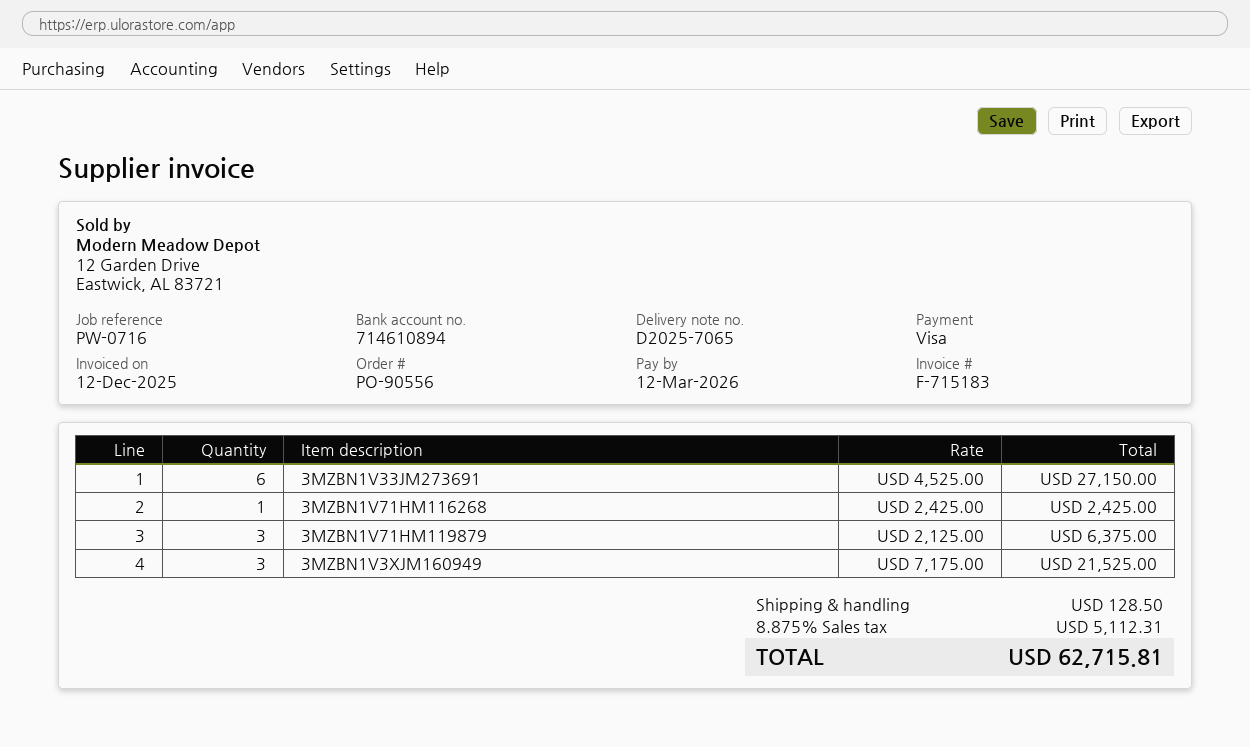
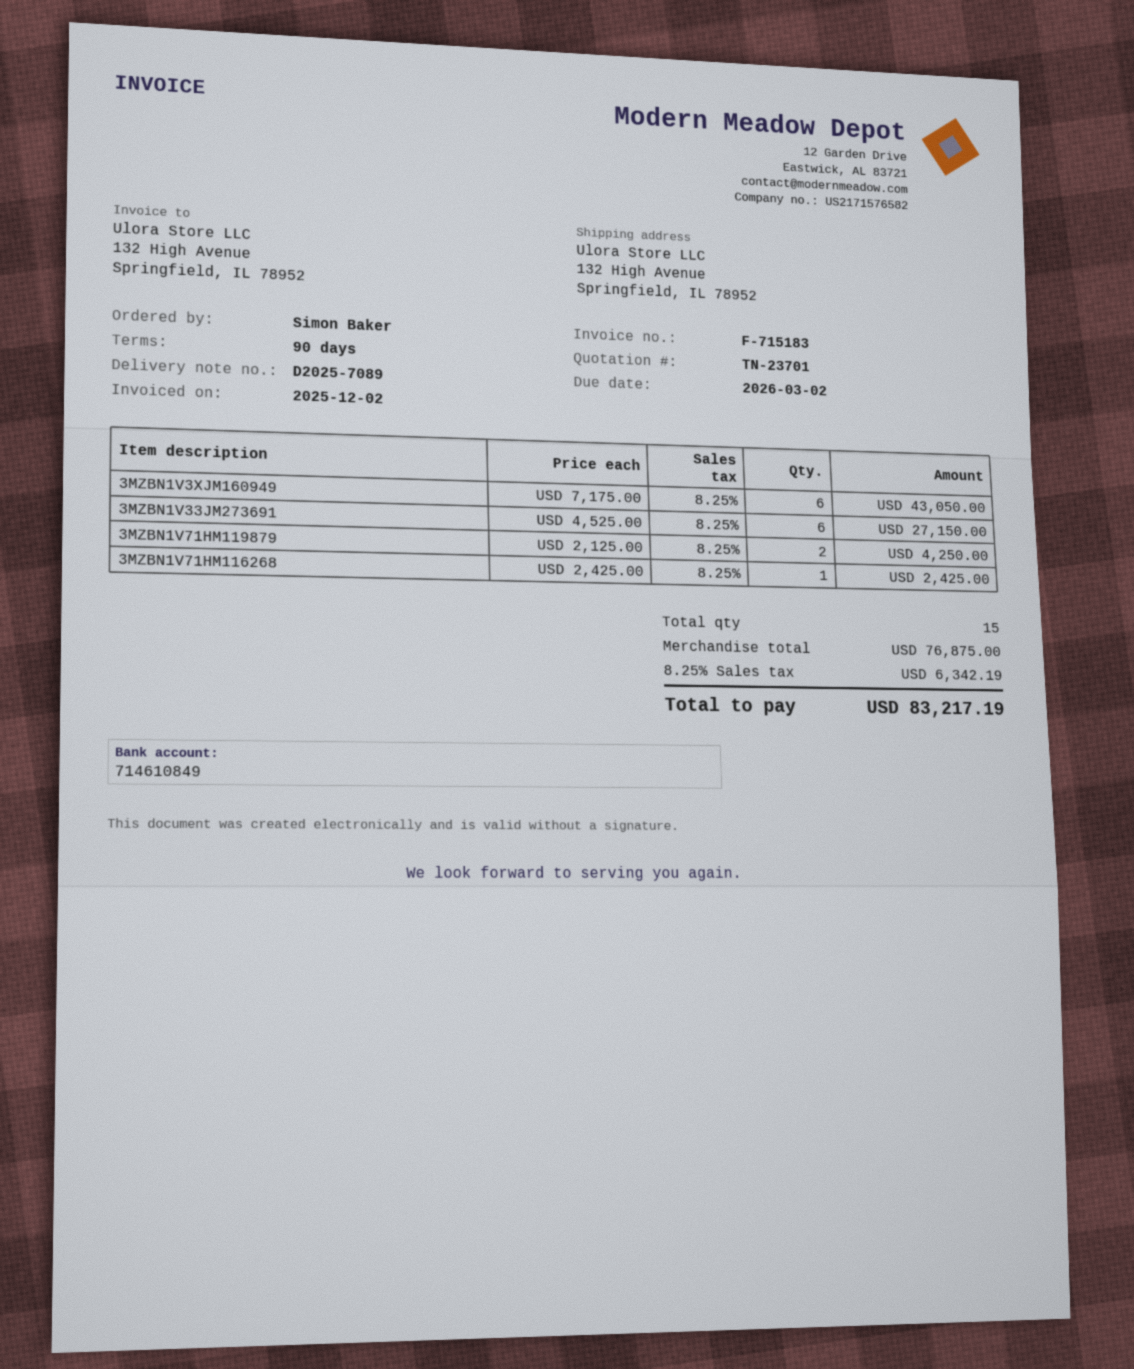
delivery note number: D2025-7065 -> D2025-7089
invoice date: 2025-12-12 -> 2025-12-02
due date: 2026-03-12 -> 2026-03-02
bank account: 714610894 -> 714610849
3MZBN1V71HM119879: 3 x 2125.00 = 6375.00 -> 2 x 2125.00 = 4250.00
3MZBN1V3XJM160949: 3 x 7175.00 = 21525.00 -> 6 x 7175.00 = 43050.00
shipping: 128.50 -> none
tax: 8.875% = 5112.31 -> 8.25% = 6342.19
total: 62715.81 -> 83217.19

